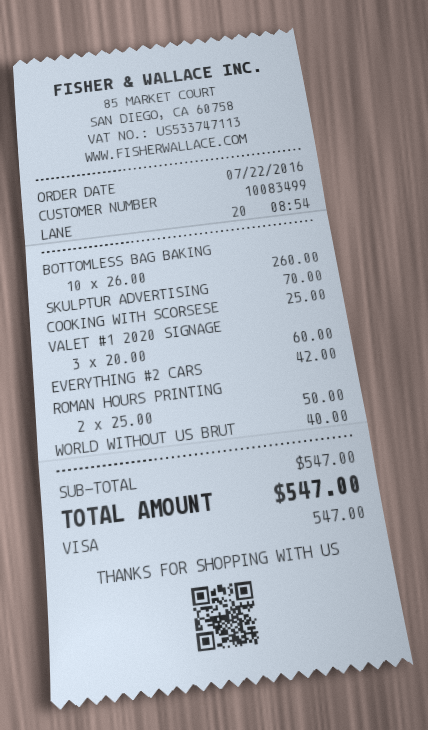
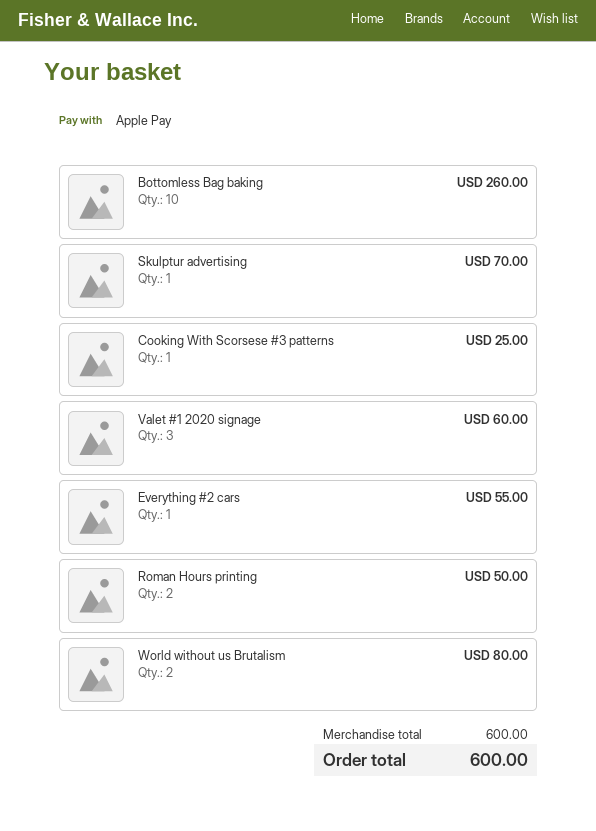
payment method: Visa -> Apple Pay
EVERYTHING #2 CARS: 1 for 42.00 -> 1 for 55.00
WORLD WITHOUT US BRUT: 1 for 40.00 -> 2 for 80.00
subtotal: 547.00 -> 600.00
total: 547.00 -> 600.00

